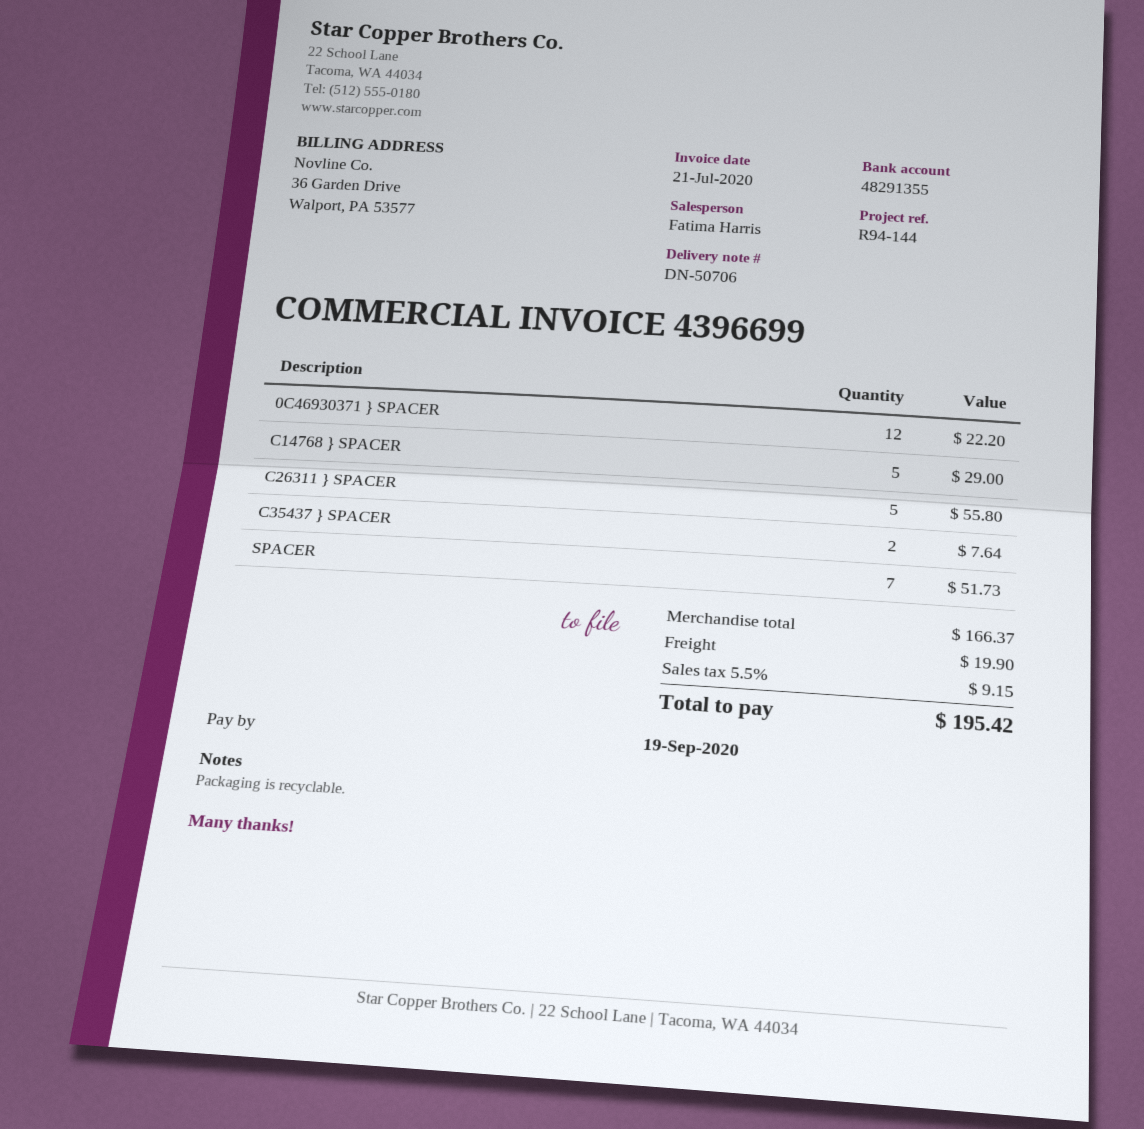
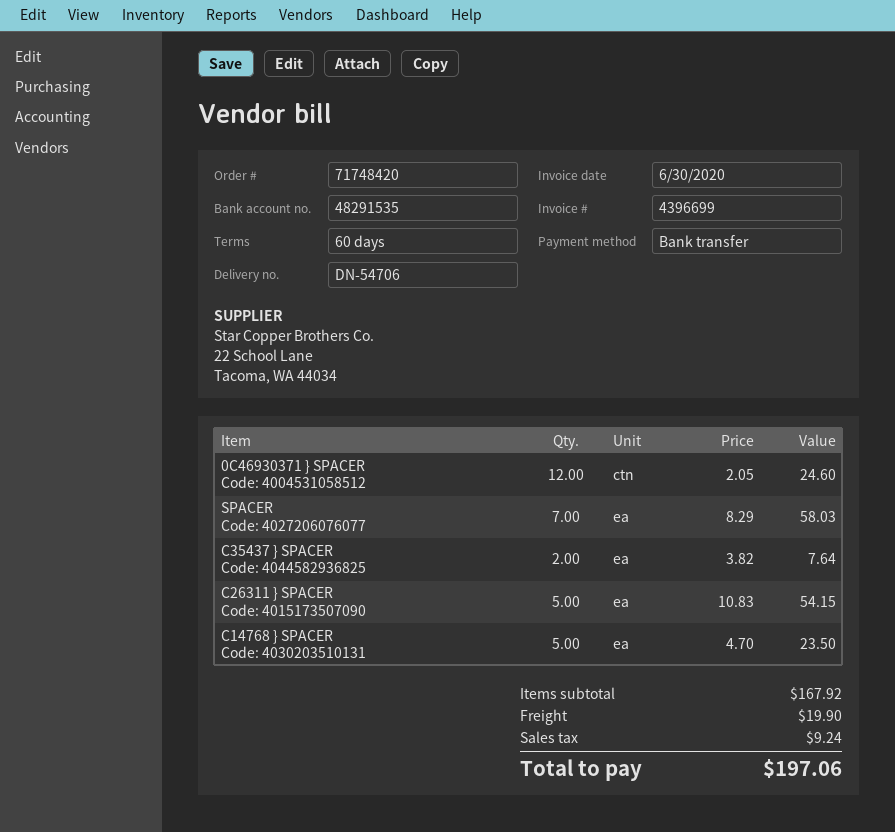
delivery note number: DN-50706 -> DN-54706
invoice date: 2020-07-21 -> 2020-06-30
bank account: 48291355 -> 48291535
0C46930371 } SPACER: 12 for 22.20 -> 12 for 24.60
C14768 } SPACER: 5 for 29.00 -> 5 for 23.50
C26311 } SPACER: 5 for 55.80 -> 5 for 54.15
SPACER: 7 for 51.73 -> 7 for 58.03
subtotal: 166.37 -> 167.92
tax: 9.15 -> 9.24
total: 195.42 -> 197.06

